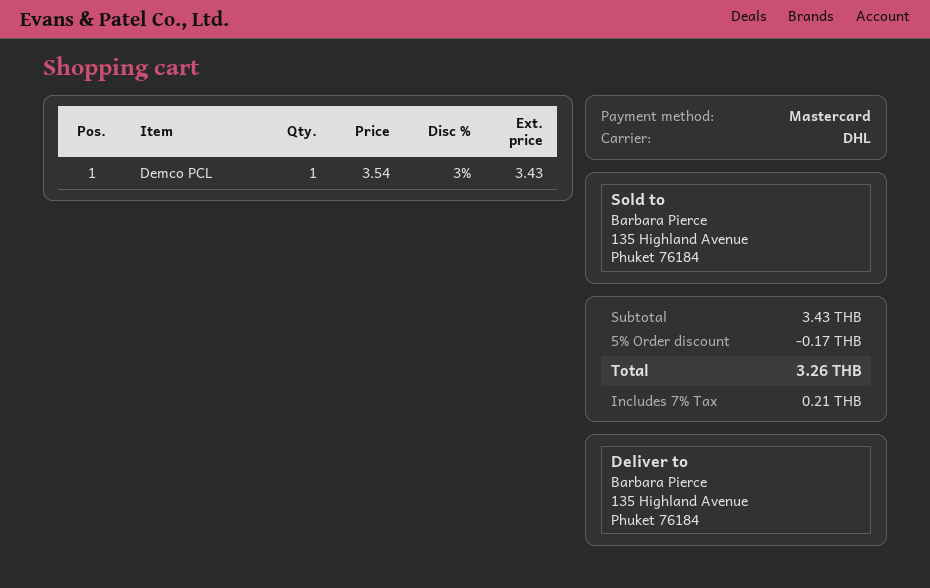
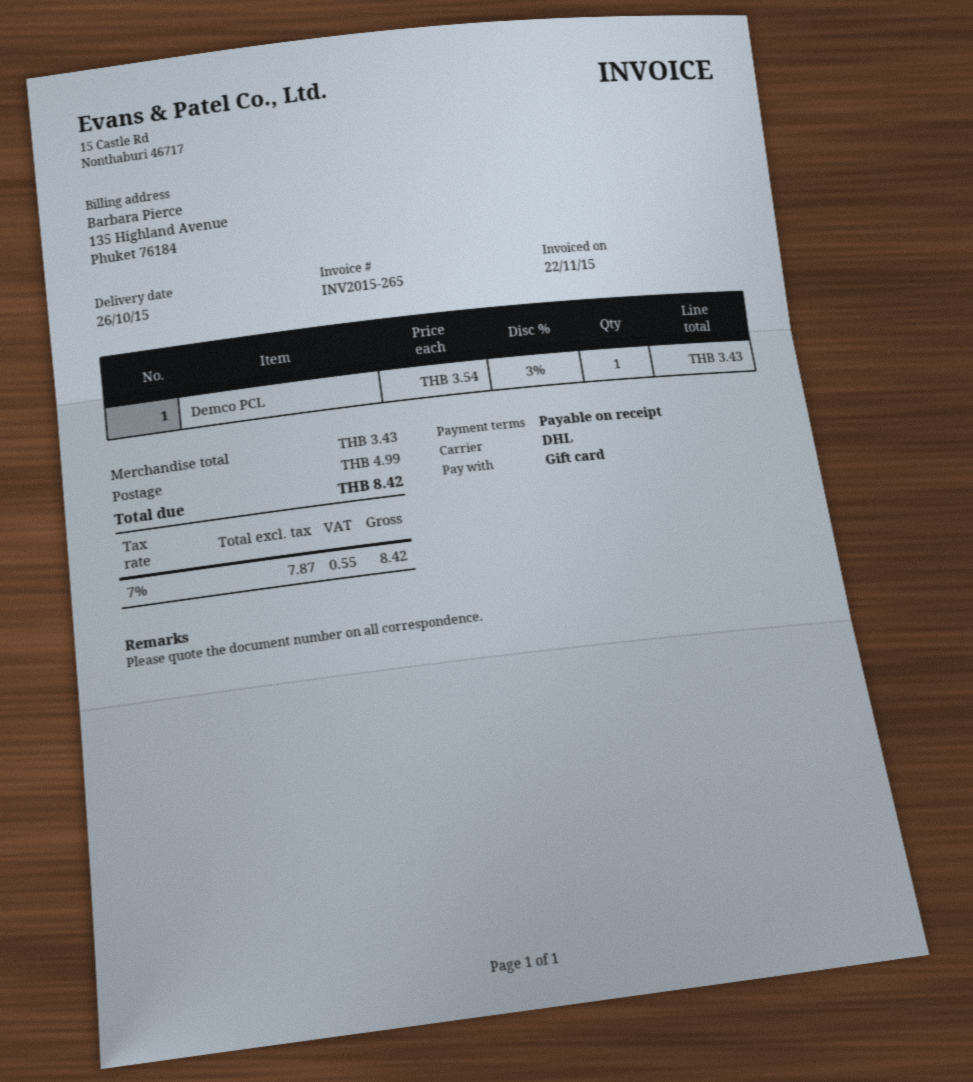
payment method: Mastercard -> gift card
discount: 5% = 0.17 -> none
shipping: none -> 4.99
tax: 7% = 0.21 -> 7% = 0.55
total: 3.26 -> 8.42

